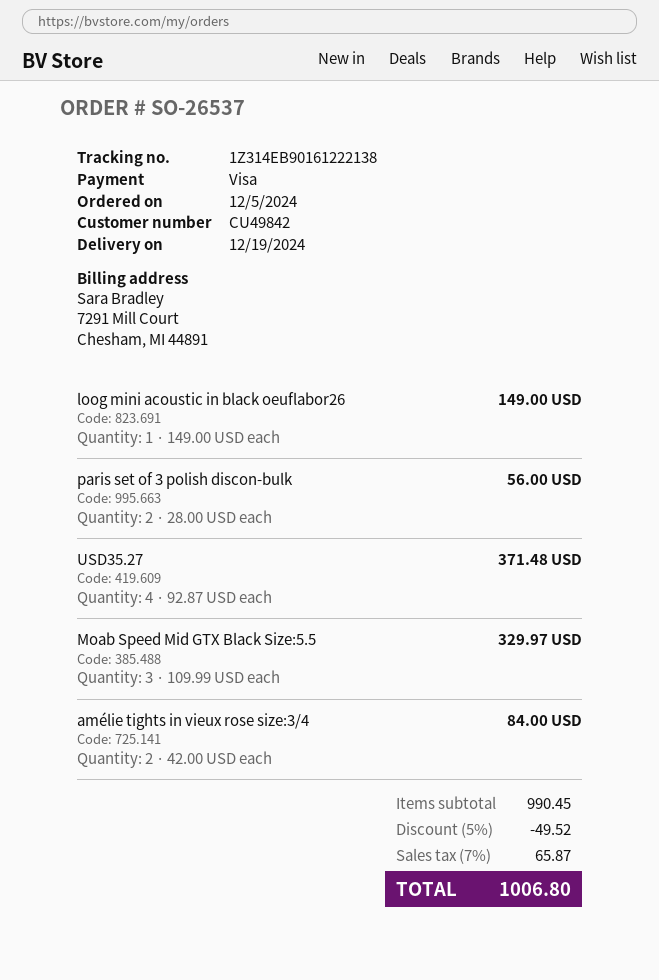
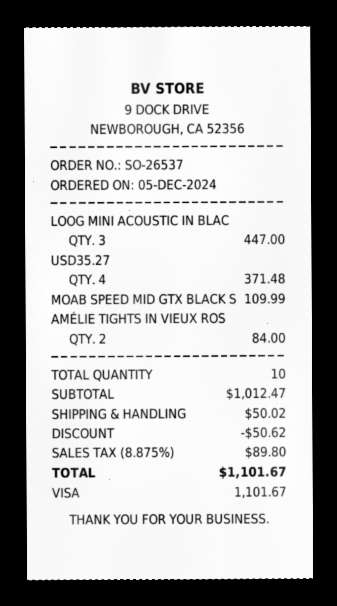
loog mini acoustic in black oeuflabor26: 1 for 149.00 -> 3 for 447.00
paris set of 3 polish discon-bulk: 2 for 56.00 -> none
Moab Speed Mid GTX Black Size:5.5: 3 for 329.97 -> 1 for 109.99
subtotal: 990.45 -> 1012.47
discount: 49.52 -> 50.62
shipping: none -> 50.02
tax: 7% = 65.87 -> 8.875% = 89.80
total: 1006.80 -> 1101.67

